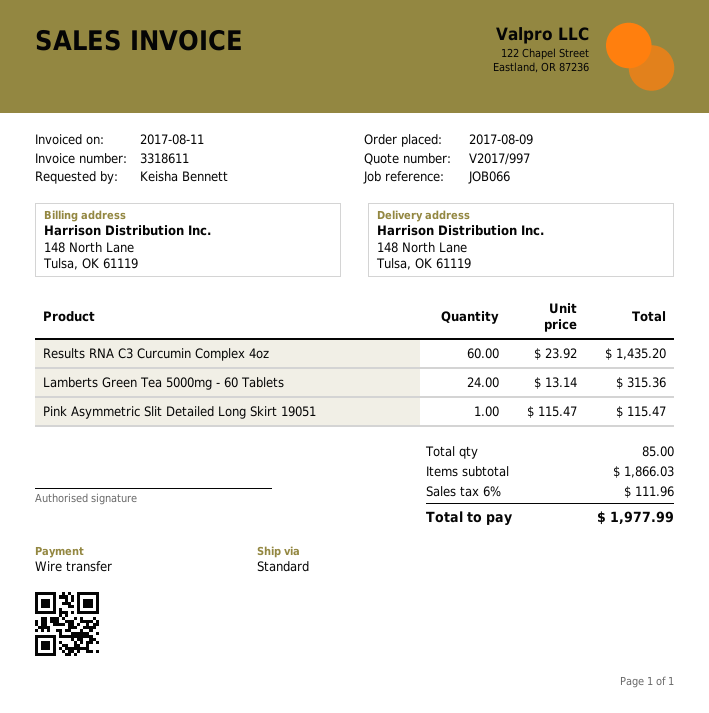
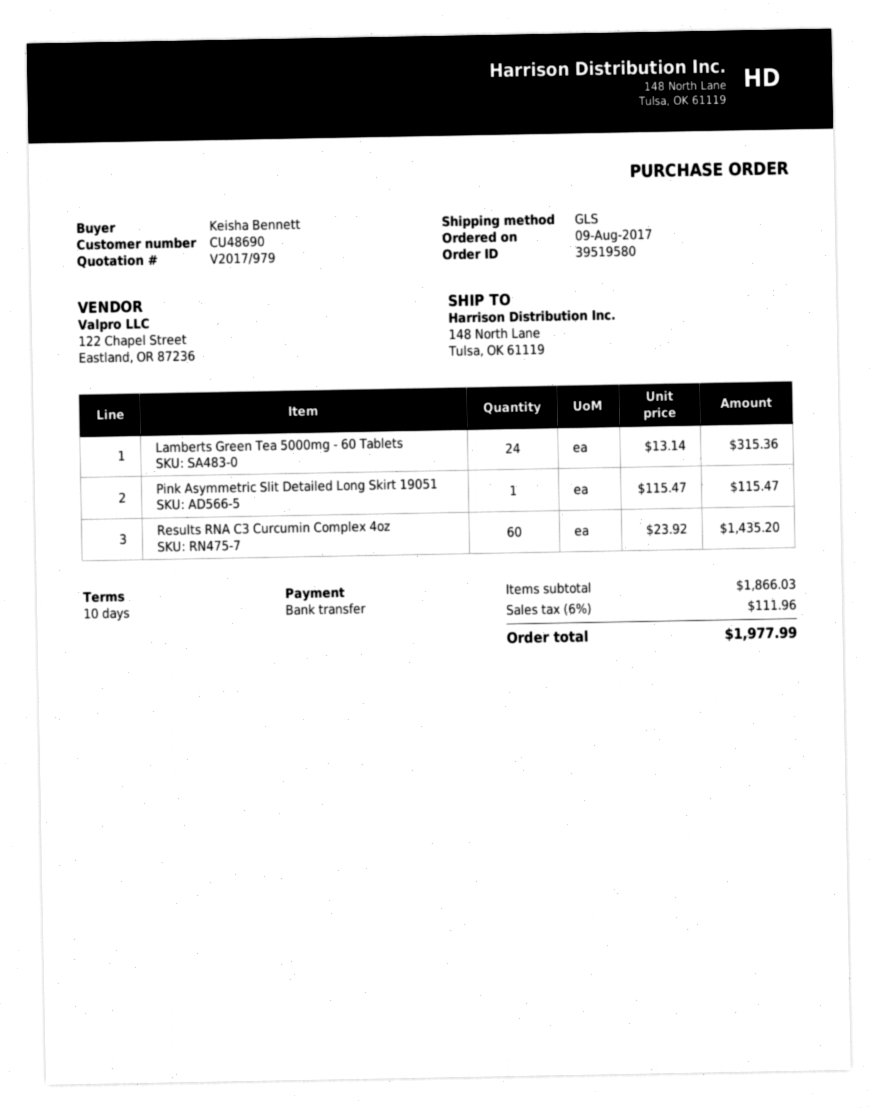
quote number: V2017/997 -> V2017/979
shipping method: standard -> GLS

